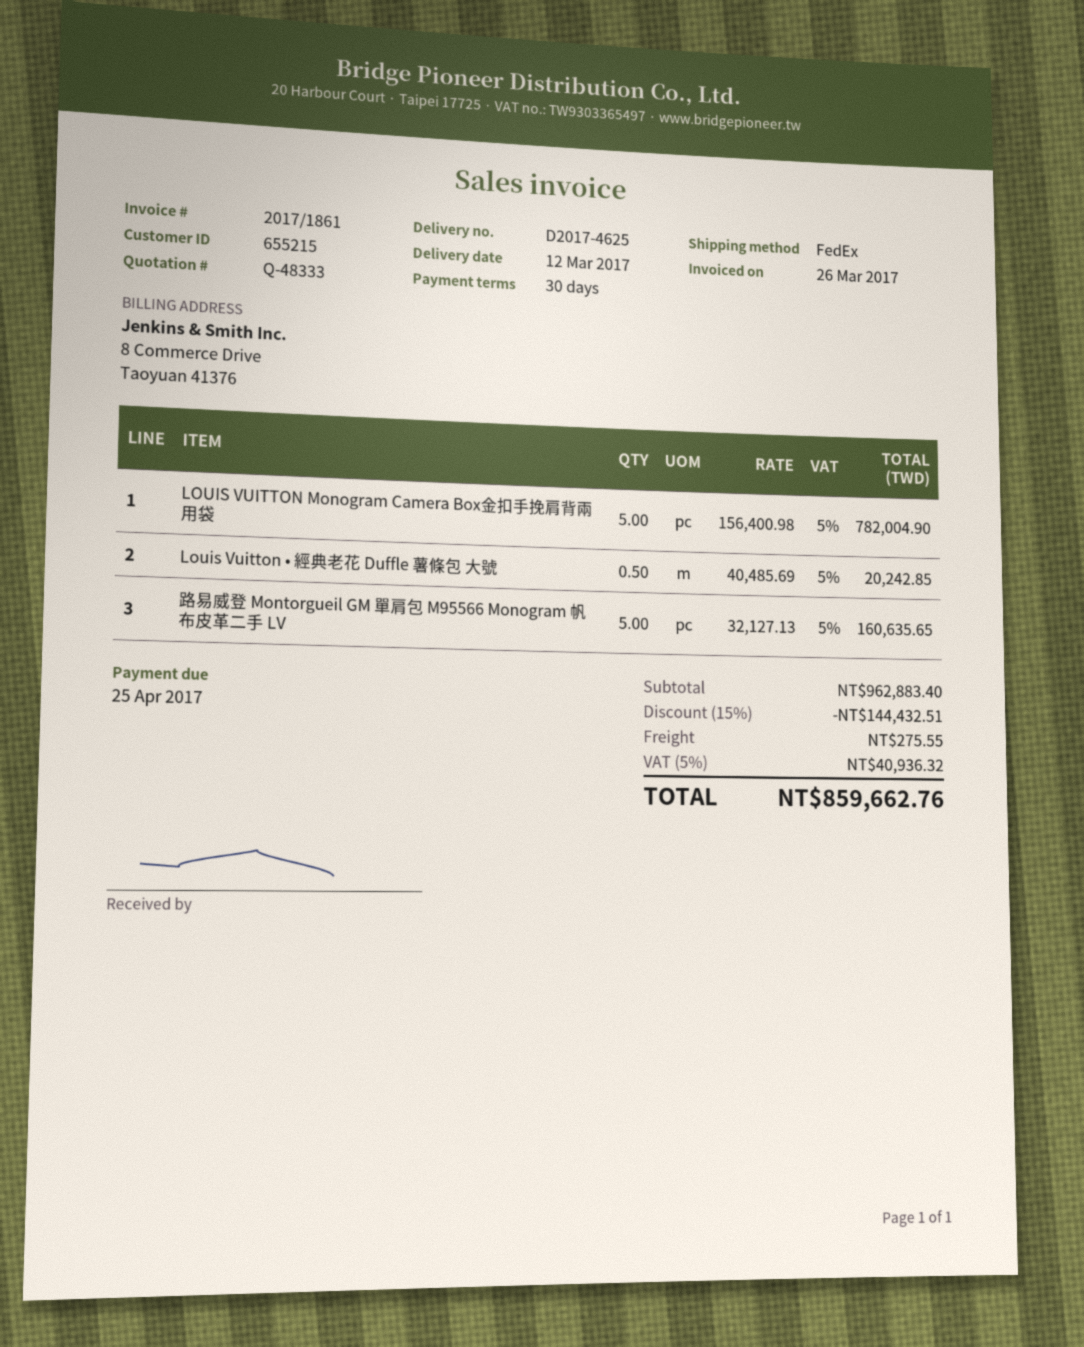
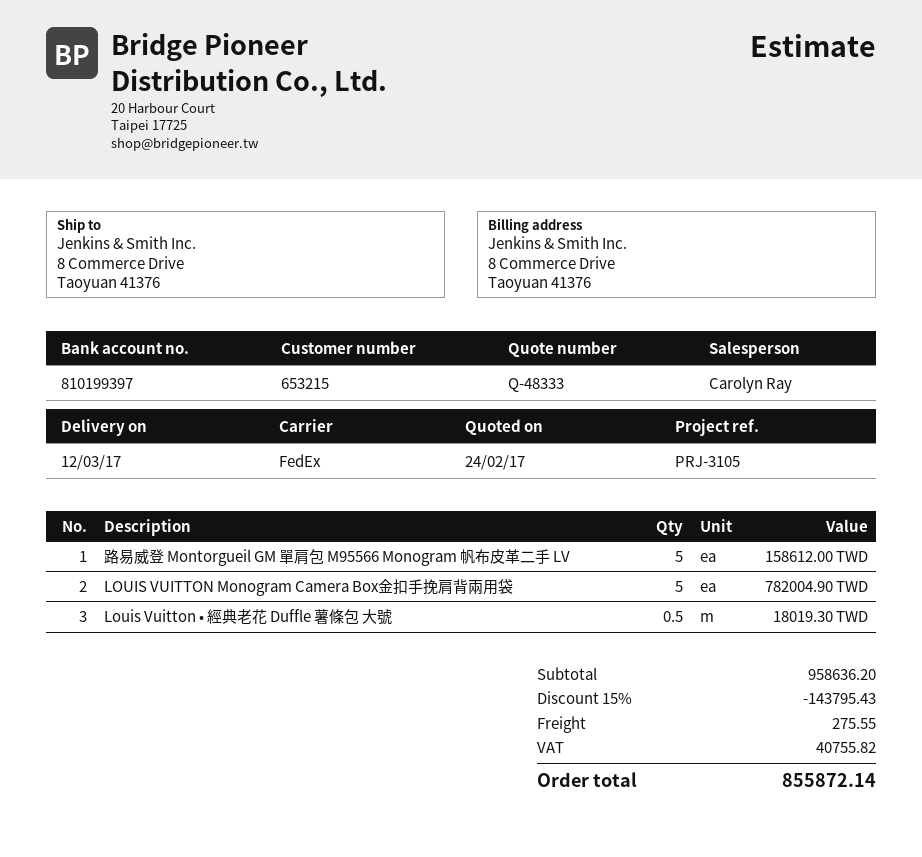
customer number: 655215 -> 653215
Louis Vuitton • 經典老花 Duffle 薯條包 大號: 0.5 for 20242.85 -> 0.5 for 18019.30
路易威登 Montorgueil GM 單肩包 M95566 Monogram 帆布皮革二手 LV: 5 for 160635.65 -> 5 for 158612.00
subtotal: 962883.40 -> 958636.20
discount: 15% = 144432.51 -> 15% = 143795.43
tax: 40936.32 -> 40755.82
total: 859662.76 -> 855872.14

